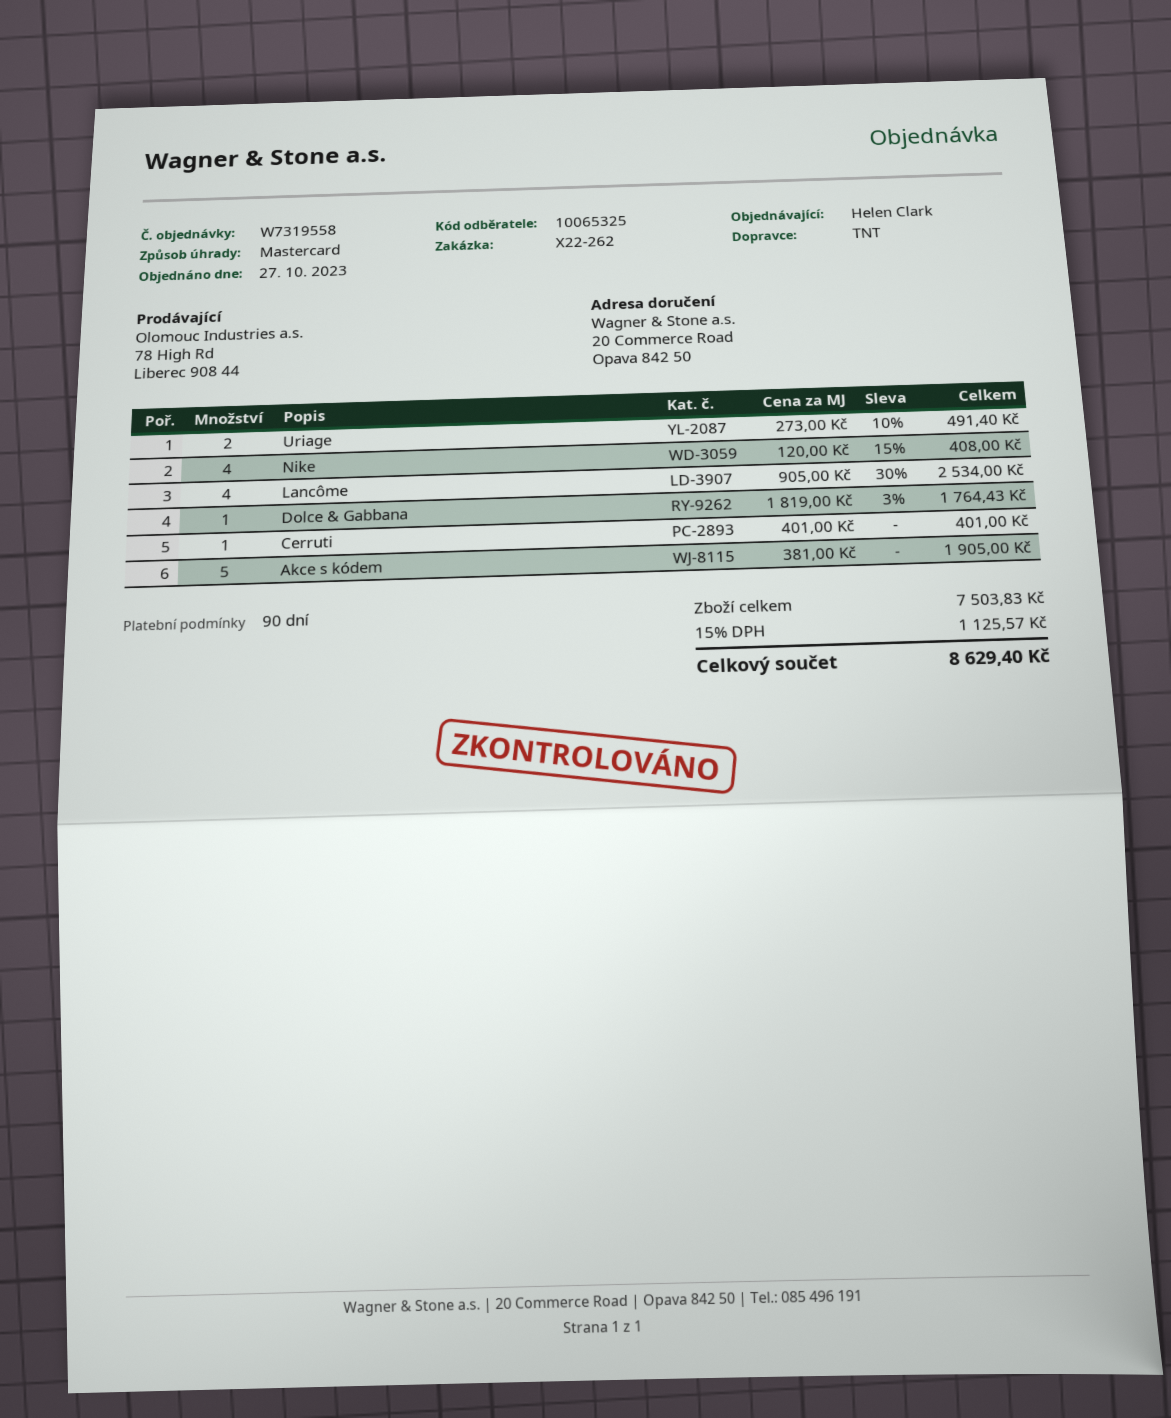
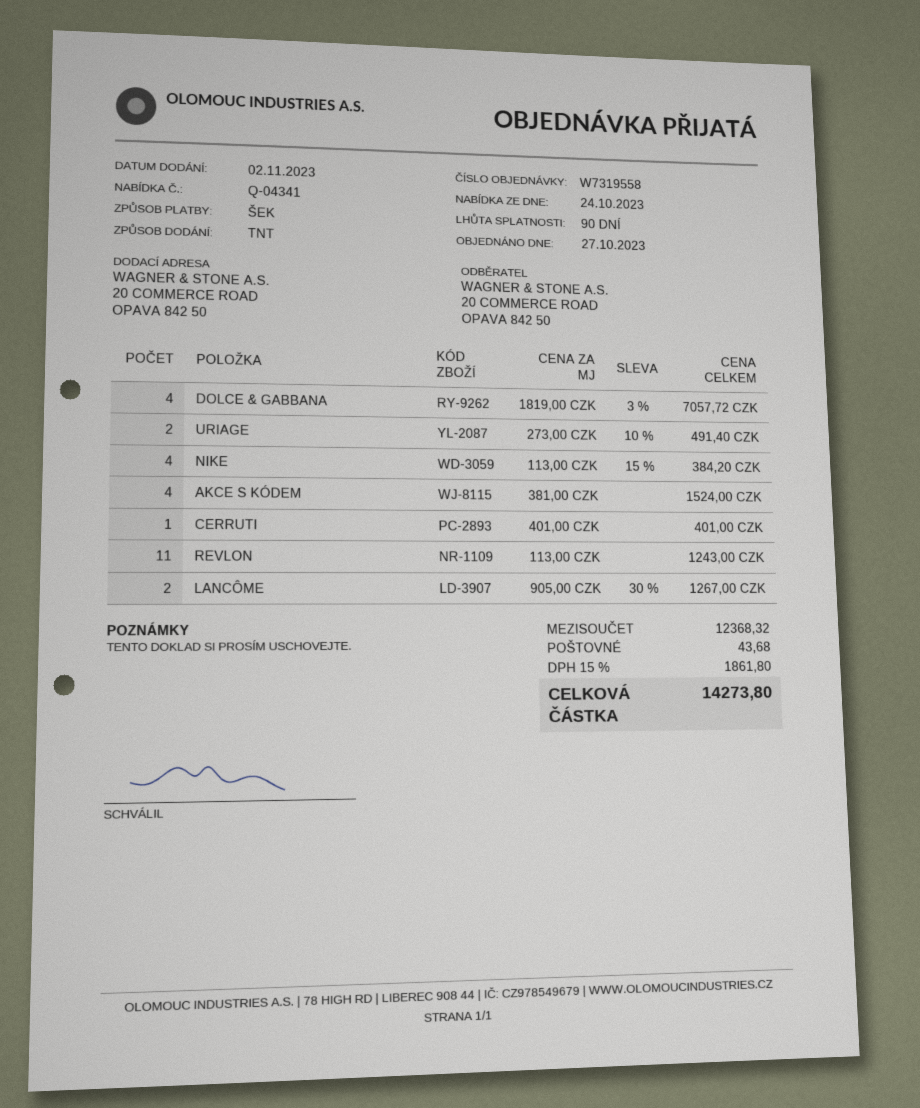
payment method: Mastercard -> cheque
Nike: 4 x 120.00 - 15% = 408.00 -> 4 x 113.00 - 15% = 384.20
Lancôme: 4 x 905.00 - 30% = 2534.00 -> 2 x 905.00 - 30% = 1267.00
Dolce & Gabbana: 1 x 1819.00 - 3% = 1764.43 -> 4 x 1819.00 - 3% = 7057.72
Akce s kódem: 5 x 381.00 = 1905.00 -> 4 x 381.00 = 1524.00
REVLON: none -> 11 x 113.00 = 1243.00
subtotal: 7503.83 -> 12368.32
shipping: none -> 43.68
tax: 15% = 1125.57 -> 15% = 1861.80
total: 8629.40 -> 14273.80

